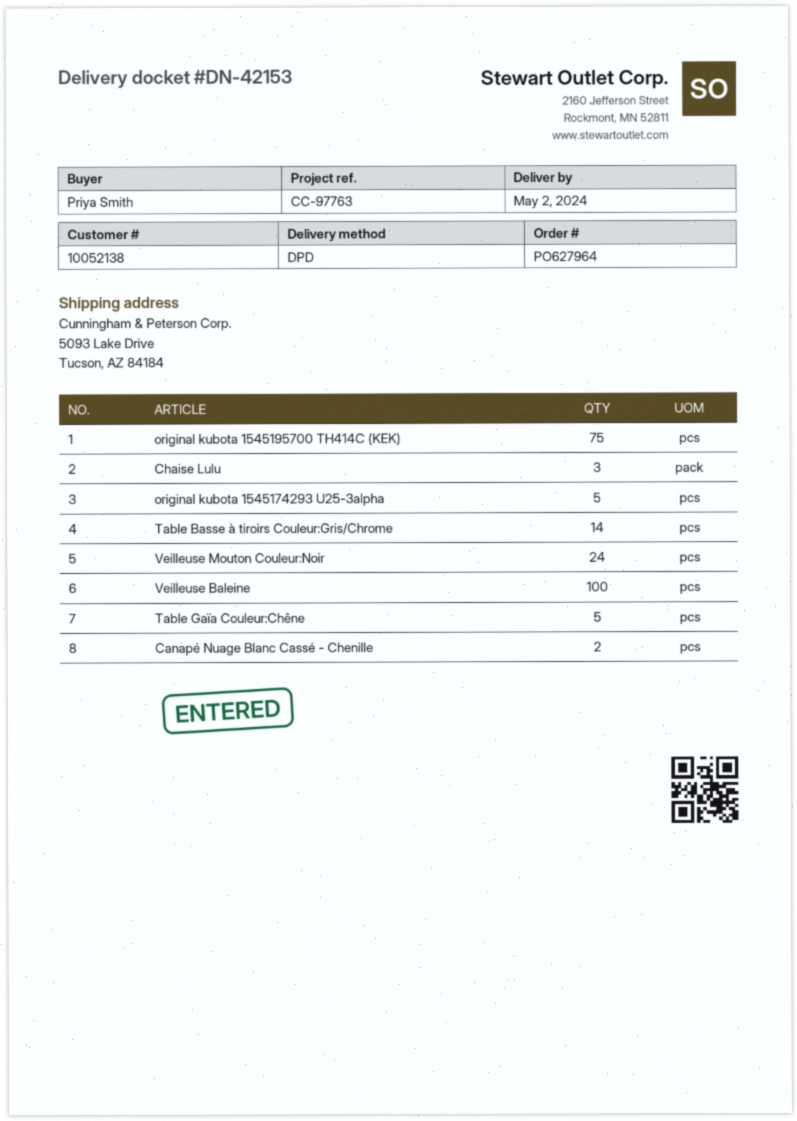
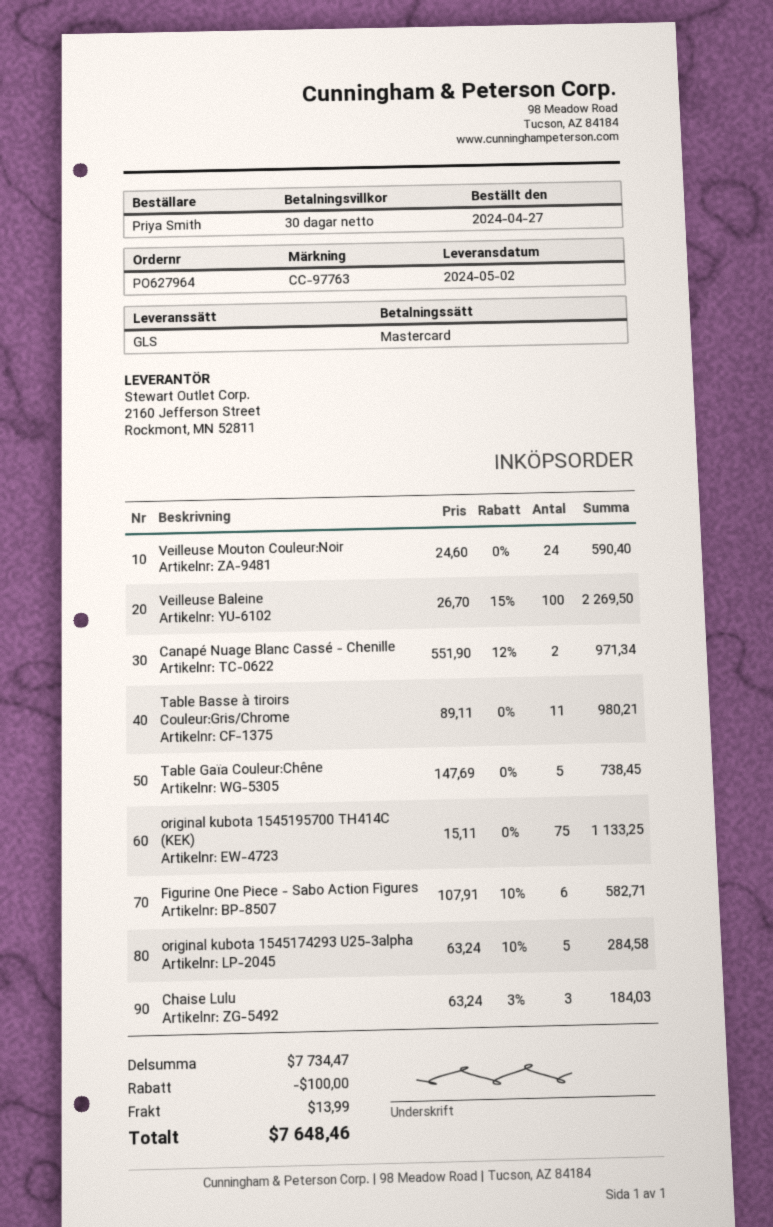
shipping method: DPD -> GLS
Table Basse à tiroirs Couleur:Gris/Chrome: 14 -> 11
Figurine One Piece - Sabo Action Figures: none -> 6

